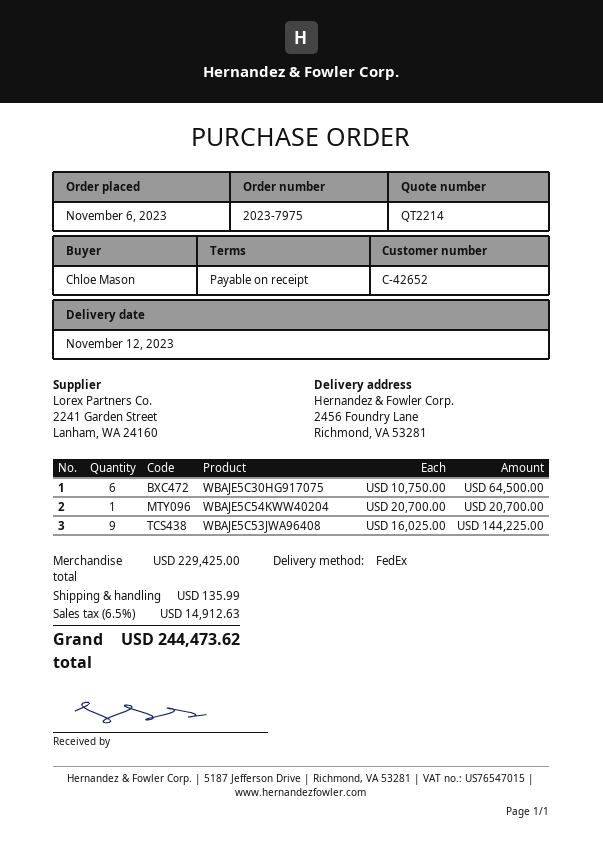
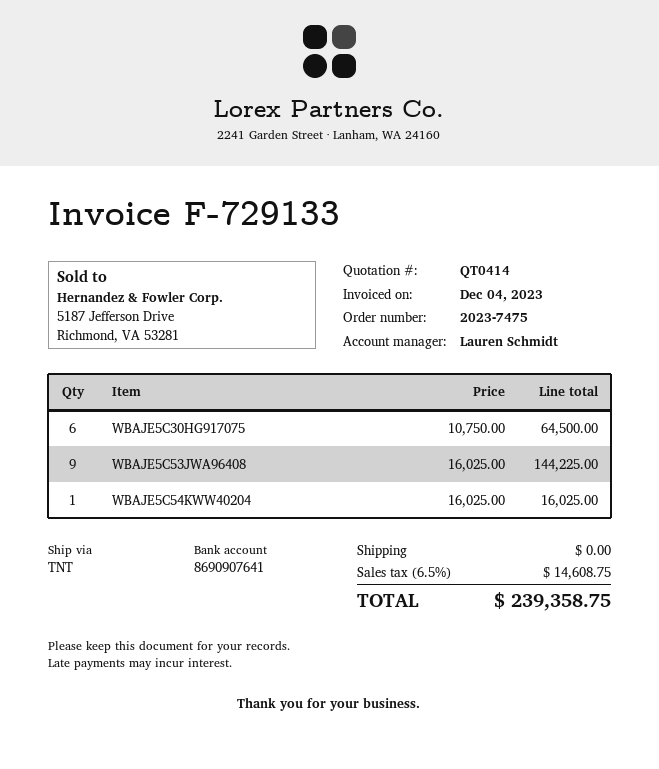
quote number: QT2214 -> QT0414
order number: 2023-7975 -> 2023-7475
shipping method: FedEx -> TNT
WBAJE5C54KWW40204: 1 x 20700.00 = 20700.00 -> 1 x 16025.00 = 16025.00
shipping: 135.99 -> 0.00
tax: 6.5% = 14912.63 -> 6.5% = 14608.75
total: 244473.62 -> 239358.75

